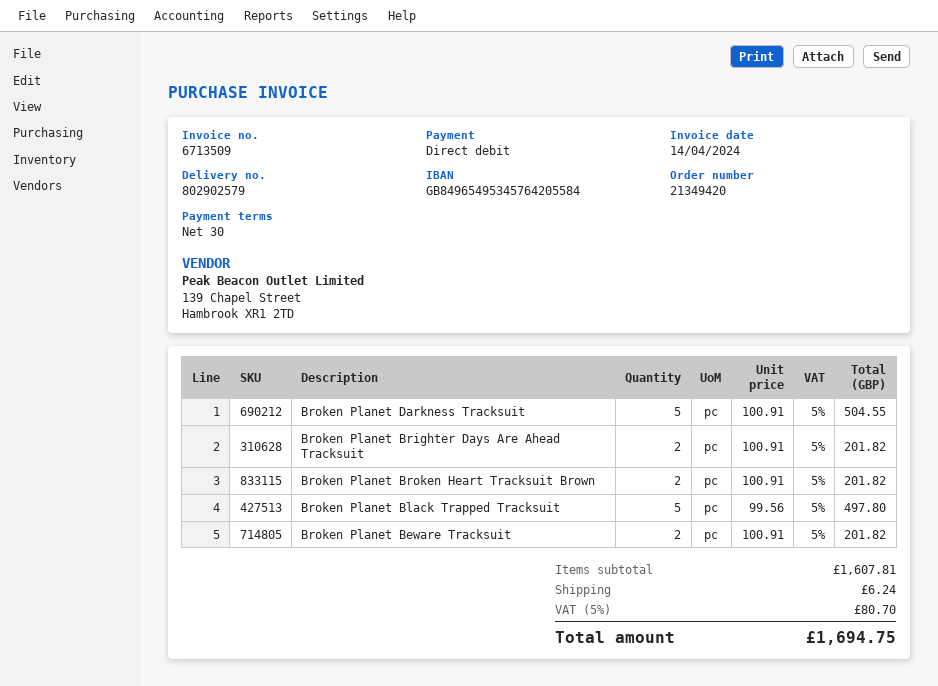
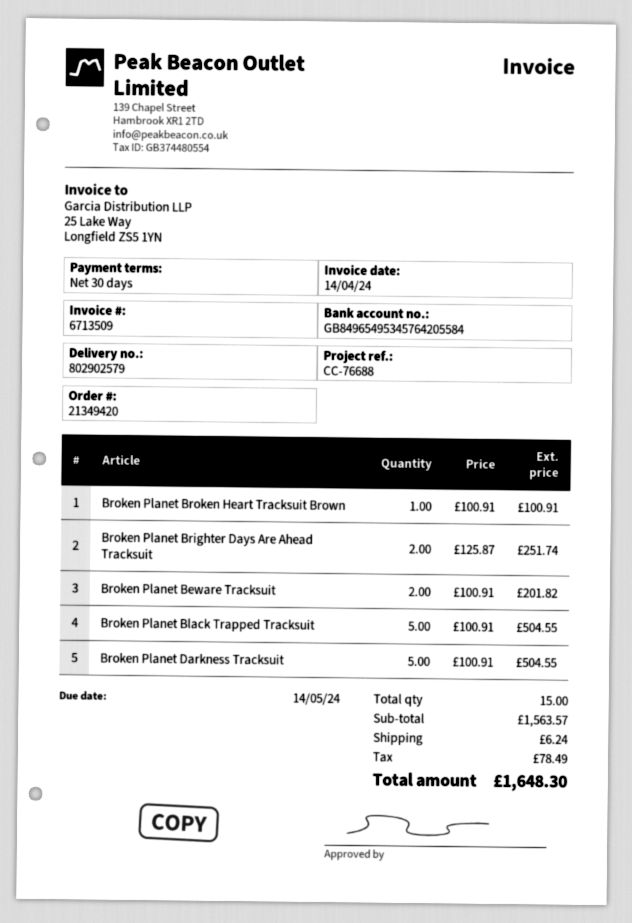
Broken Planet Brighter Days Are Ahead Tracksuit: 2 x 100.91 = 201.82 -> 2 x 125.87 = 251.74
Broken Planet Broken Heart Tracksuit Brown: 2 x 100.91 = 201.82 -> 1 x 100.91 = 100.91
Broken Planet Black Trapped Tracksuit: 5 x 99.56 = 497.80 -> 5 x 100.91 = 504.55
subtotal: 1607.81 -> 1563.57
tax: 80.70 -> 78.49
total: 1694.75 -> 1648.30

